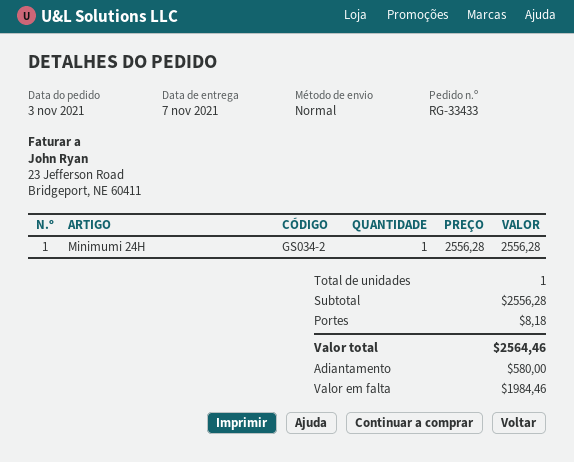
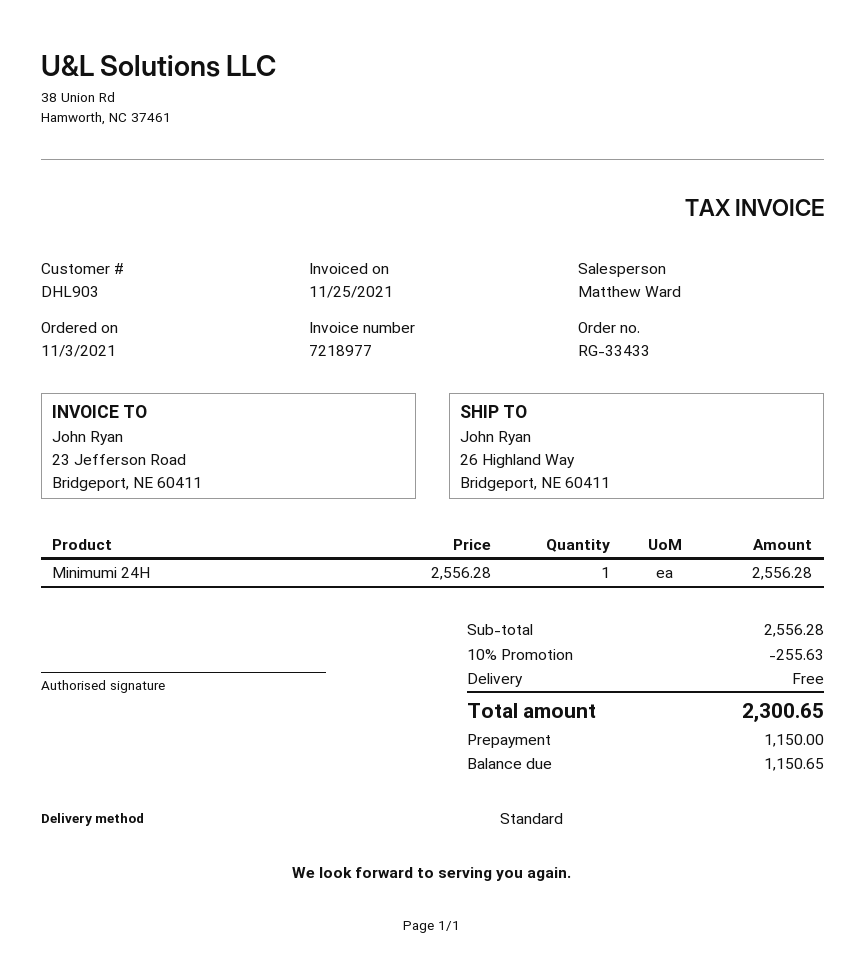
discount: none -> 10% = 255.63
shipping: 8.18 -> 0.00
total: 2564.46 -> 2300.65
deposit: 580.00 -> 1150.00
balance: 1984.46 -> 1150.65

